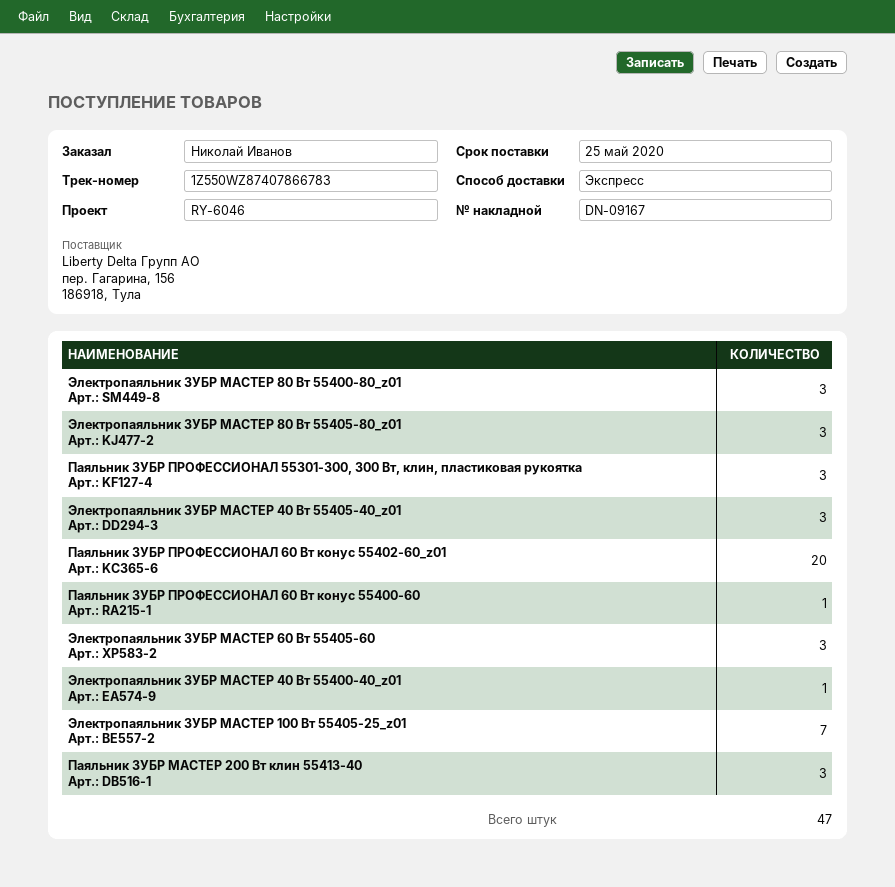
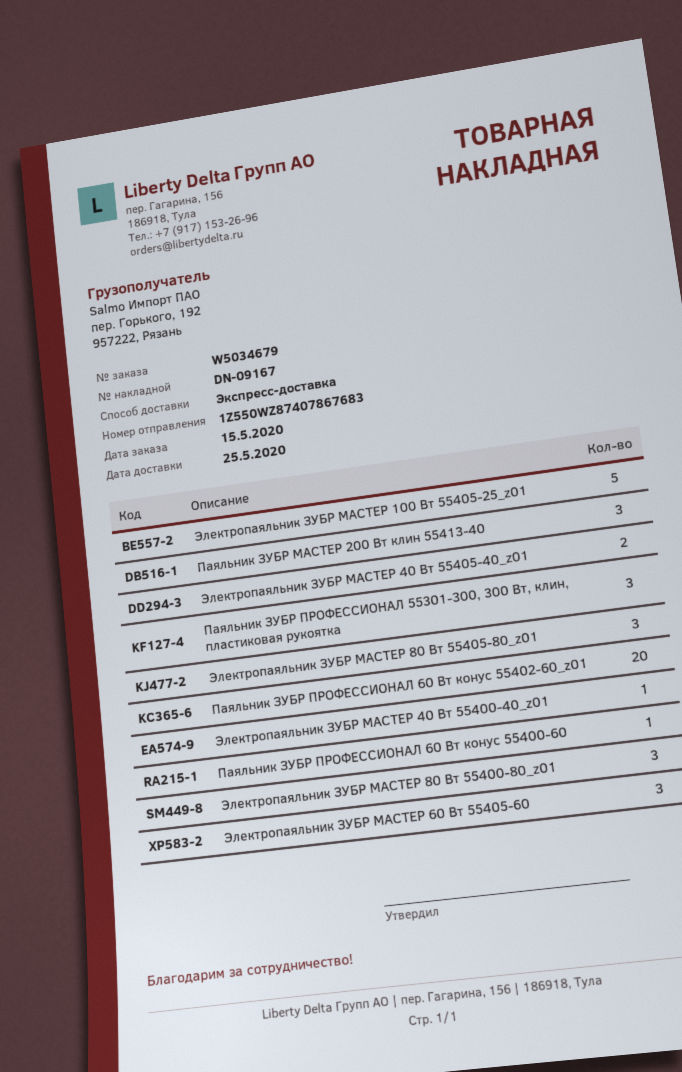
tracking number: 1Z550WZ87407866783 -> 1Z550WZ87407867683
Электропаяльник ЗУБР МАСТЕР 40 Вт 55405-40_z01: 3 -> 2
Электропаяльник ЗУБР МАСТЕР 100 Вт 55405-25_z01: 7 -> 5

